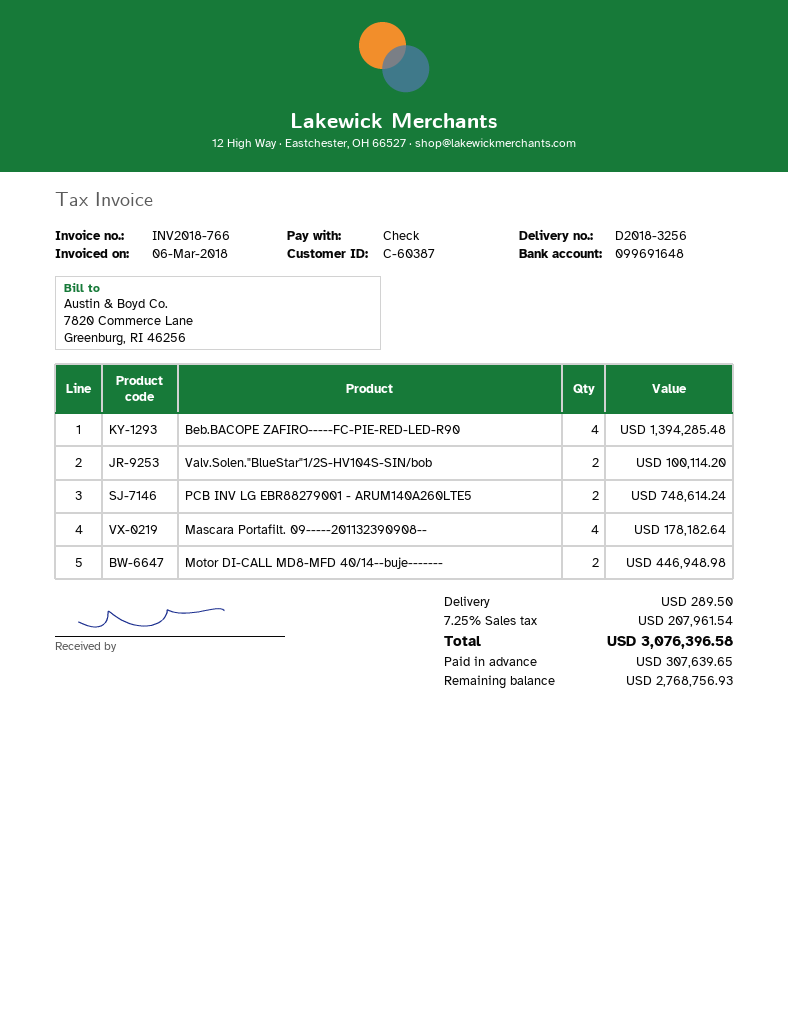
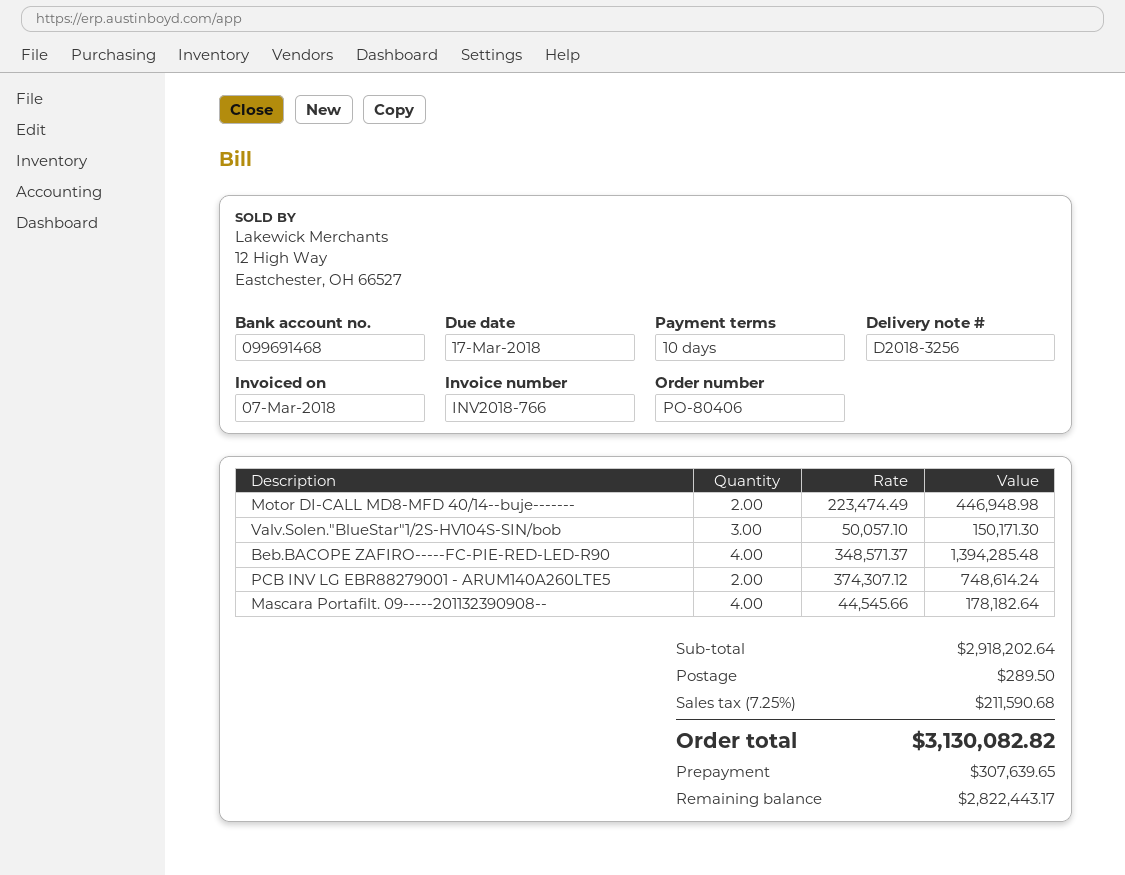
invoice date: 2018-03-06 -> 2018-03-07
bank account: 099691648 -> 099691468
Valv.Solen."BlueStar"1/2S-HV104S-SIN/bob: 2 for 100114.20 -> 3 for 150171.30
tax: 7.25% = 207961.54 -> 7.25% = 211590.68
total: 3076396.58 -> 3130082.82
balance: 2768756.93 -> 2822443.17

